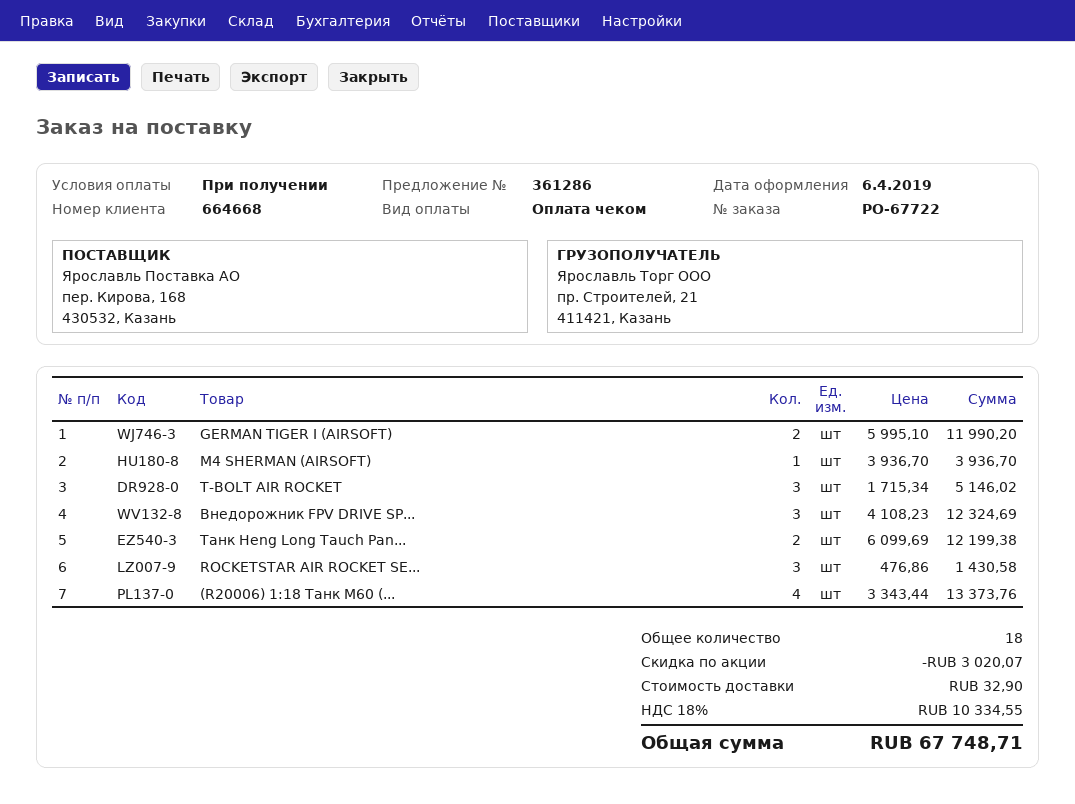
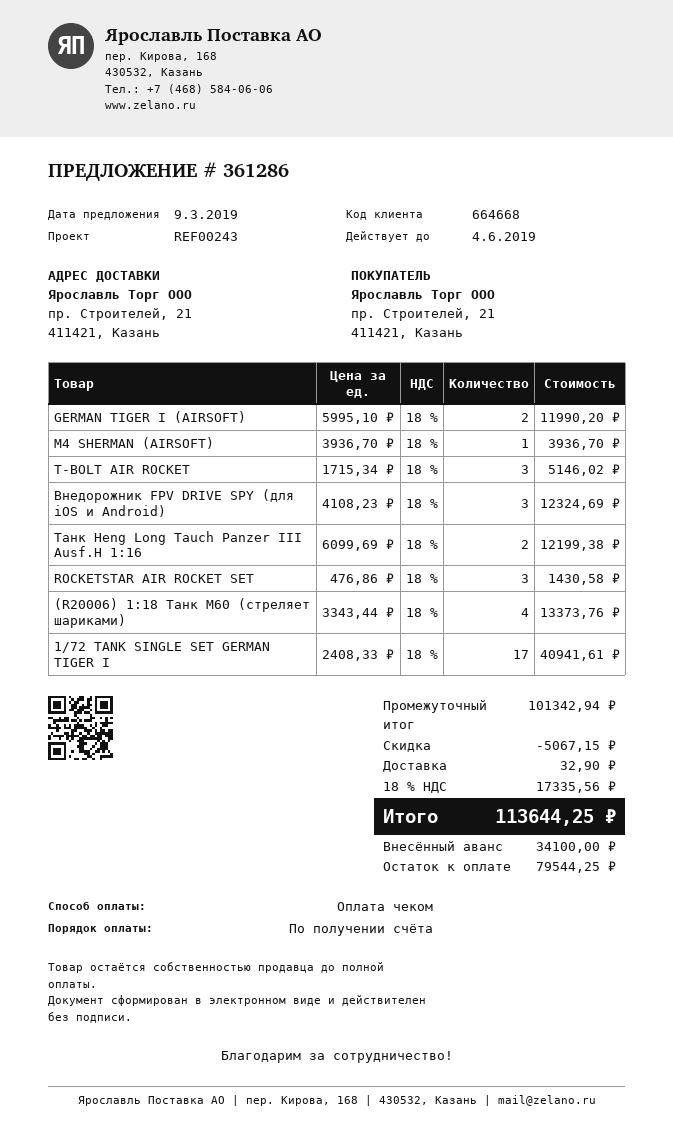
1/72 TANK SINGLE SET GERMAN TIGER I: none -> 17 x 2408.33 = 40941.61
discount: 3020.07 -> 5067.15
tax: 18% = 10334.55 -> 18% = 17335.56
total: 67748.71 -> 113644.25

